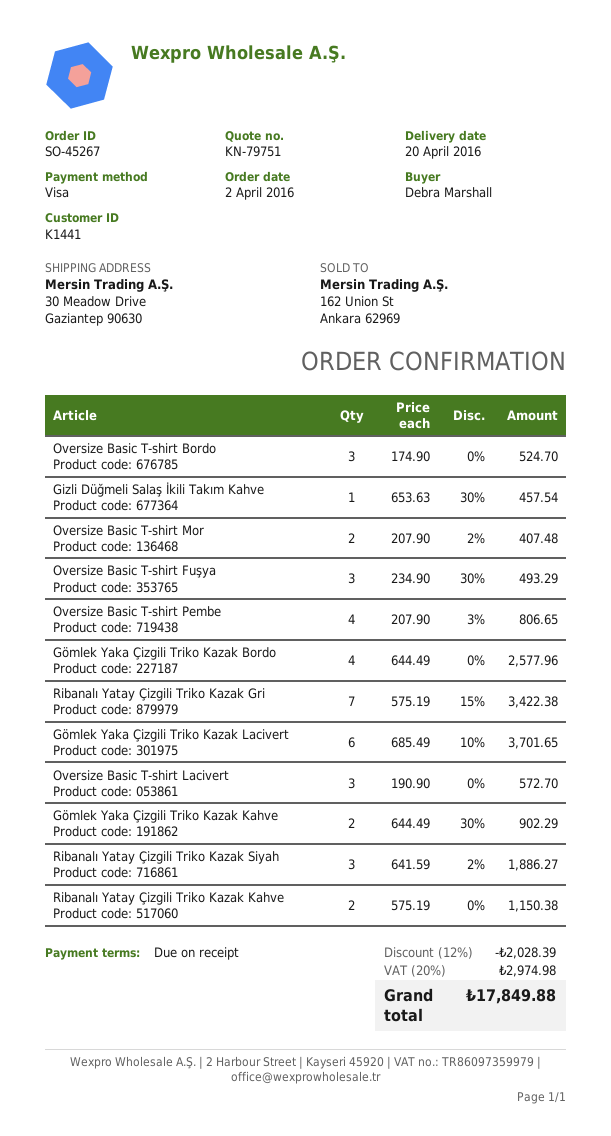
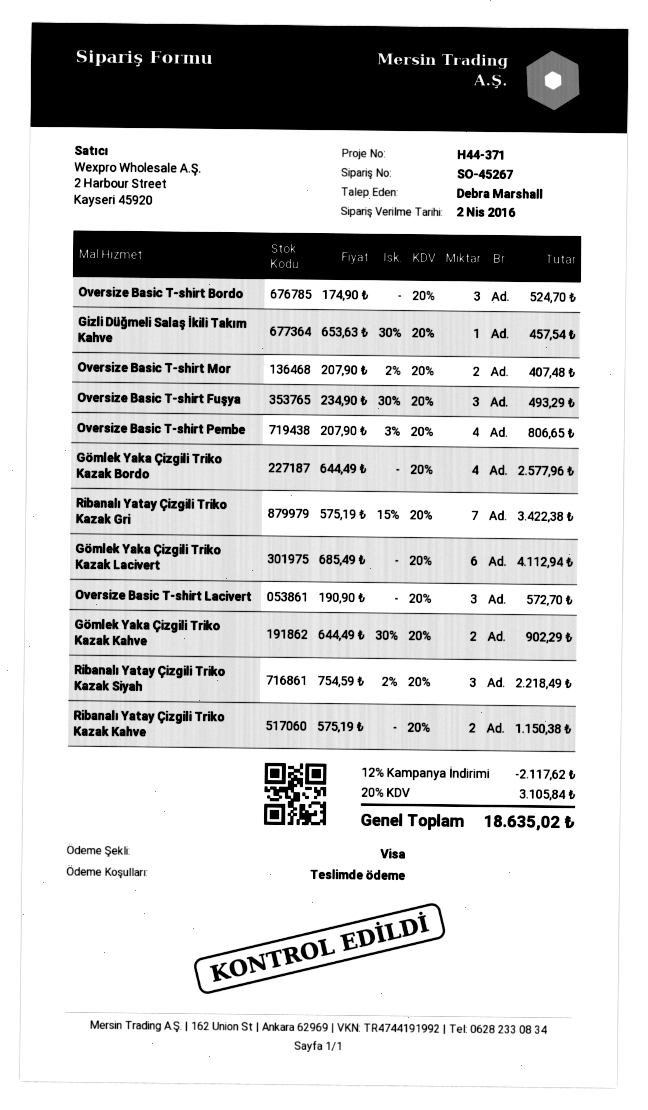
Gömlek Yaka Çizgili Triko Kazak Lacivert: 6 x 685.49 - 10% = 3701.65 -> 6 x 685.49 = 4112.94
Ribanalı Yatay Çizgili Triko Kazak Siyah: 3 x 641.59 - 2% = 1886.27 -> 3 x 754.59 - 2% = 2218.49
discount: 12% = 2028.39 -> 12% = 2117.62
tax: 20% = 2974.98 -> 20% = 3105.84
total: 17849.88 -> 18635.02

